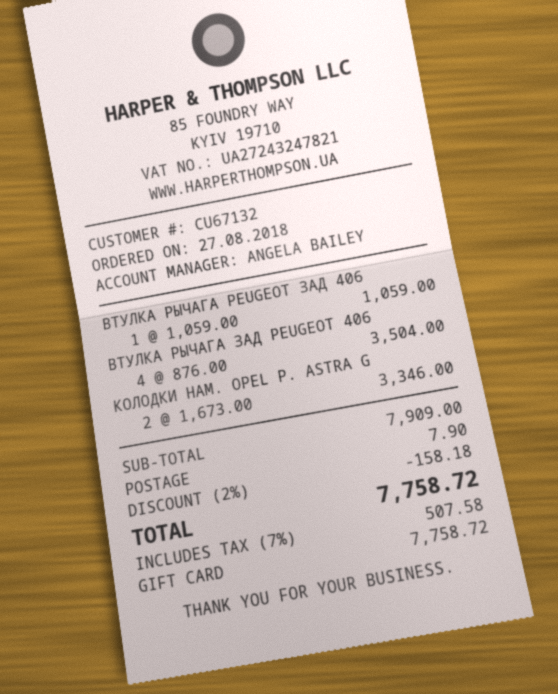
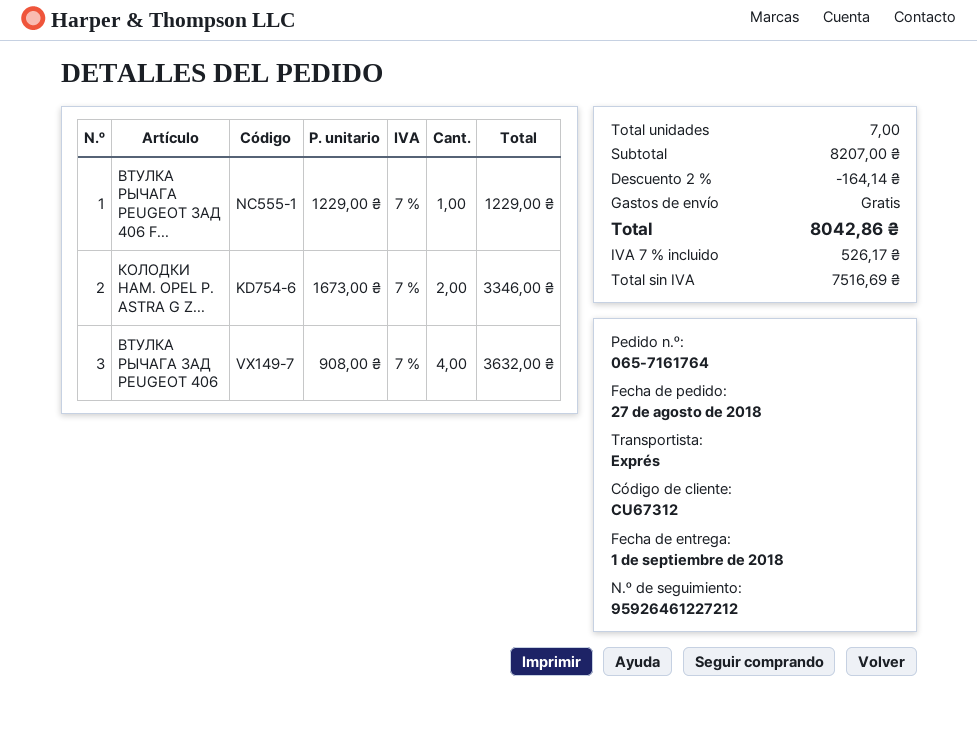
customer number: CU67132 -> CU67312
ВТУЛКА РЫЧАГА PEUGEOT ЗАД 406: 1 x 1059.00 = 1059.00 -> 1 x 1229.00 = 1229.00
ВТУЛКА РЫЧАГА ЗАД PEUGEOT 406: 4 x 876.00 = 3504.00 -> 4 x 908.00 = 3632.00
subtotal: 7909.00 -> 8207.00
discount: 2% = 158.18 -> 2% = 164.14
shipping: 7.90 -> 0.00
tax: 7% = 507.58 -> 7% = 526.17
total: 7758.72 -> 8042.86

